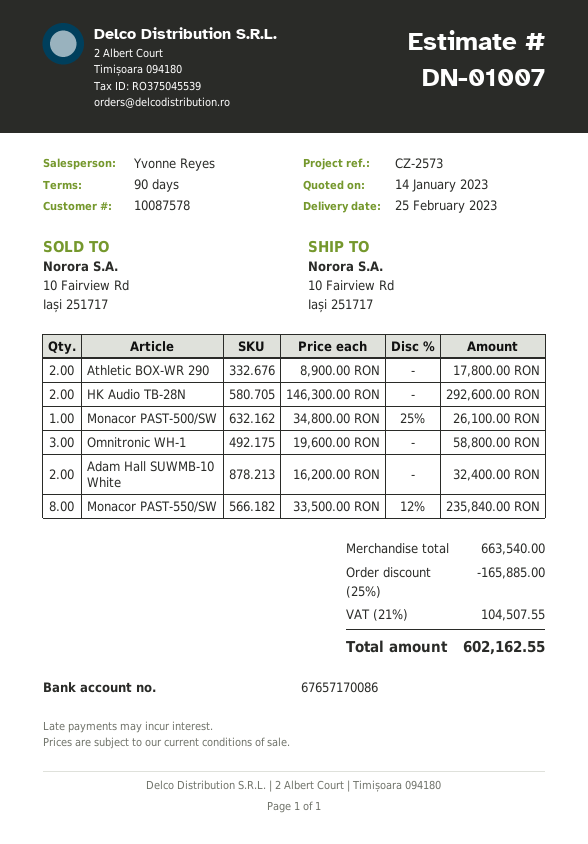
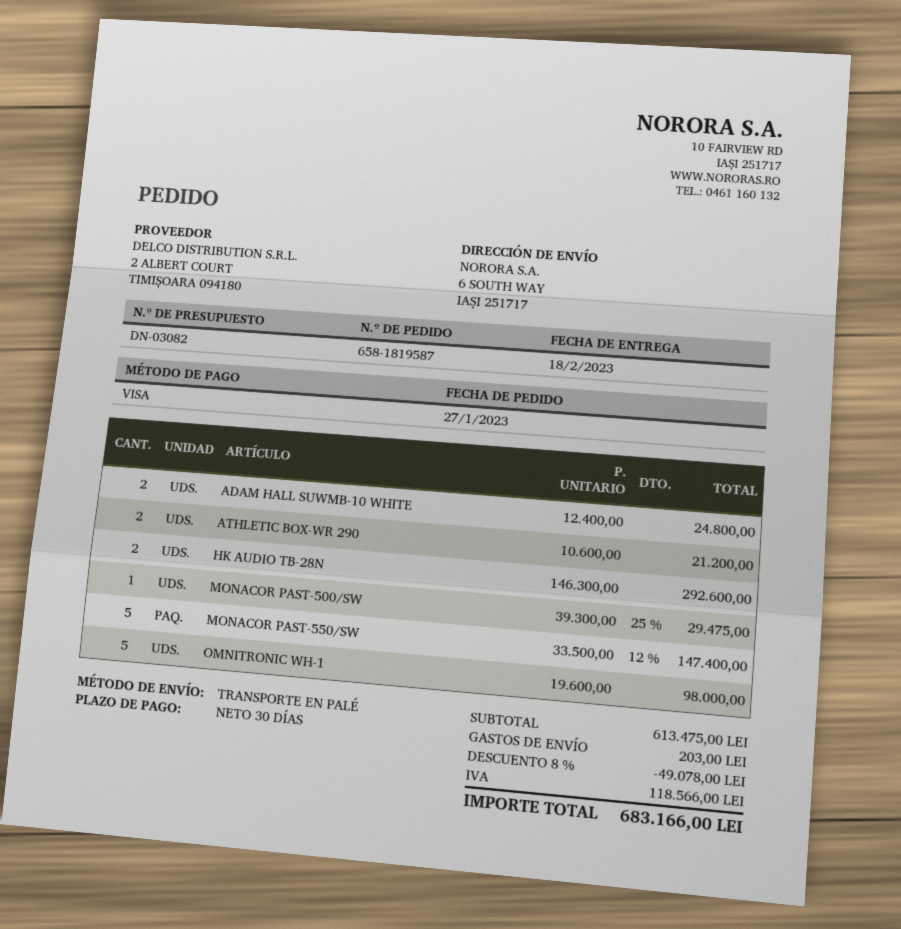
quote number: DN-01007 -> DN-03082
delivery date: 2023-02-25 -> 2023-02-18
payment terms: 90 days -> 30 days
ship to: 10 Fairview Rd, Iași 251717 -> 6 SOUTH WAY, IAȘI 251717
Athletic BOX-WR 290: 2 x 8900.00 = 17800.00 -> 2 x 10600.00 = 21200.00
Monacor PAST-500/SW: 1 x 34800.00 - 25% = 26100.00 -> 1 x 39300.00 - 25% = 29475.00
Omnitronic WH-1: 3 x 19600.00 = 58800.00 -> 5 x 19600.00 = 98000.00
Adam Hall SUWMB-10 White: 2 x 16200.00 = 32400.00 -> 2 x 12400.00 = 24800.00
Monacor PAST-550/SW: 8 x 33500.00 - 12% = 235840.00 -> 5 x 33500.00 - 12% = 147400.00
subtotal: 663540.00 -> 613475.00
discount: 25% = 165885.00 -> 8% = 49078.00
shipping: none -> 203.00
tax: 104507.55 -> 118566.00
total: 602162.55 -> 683166.00

